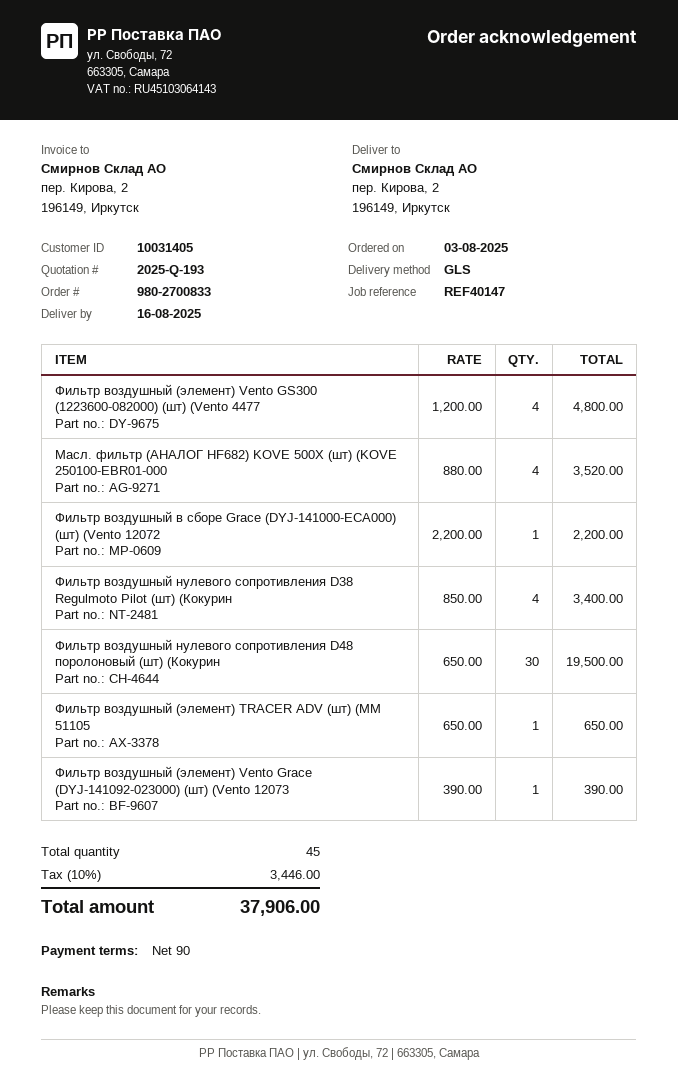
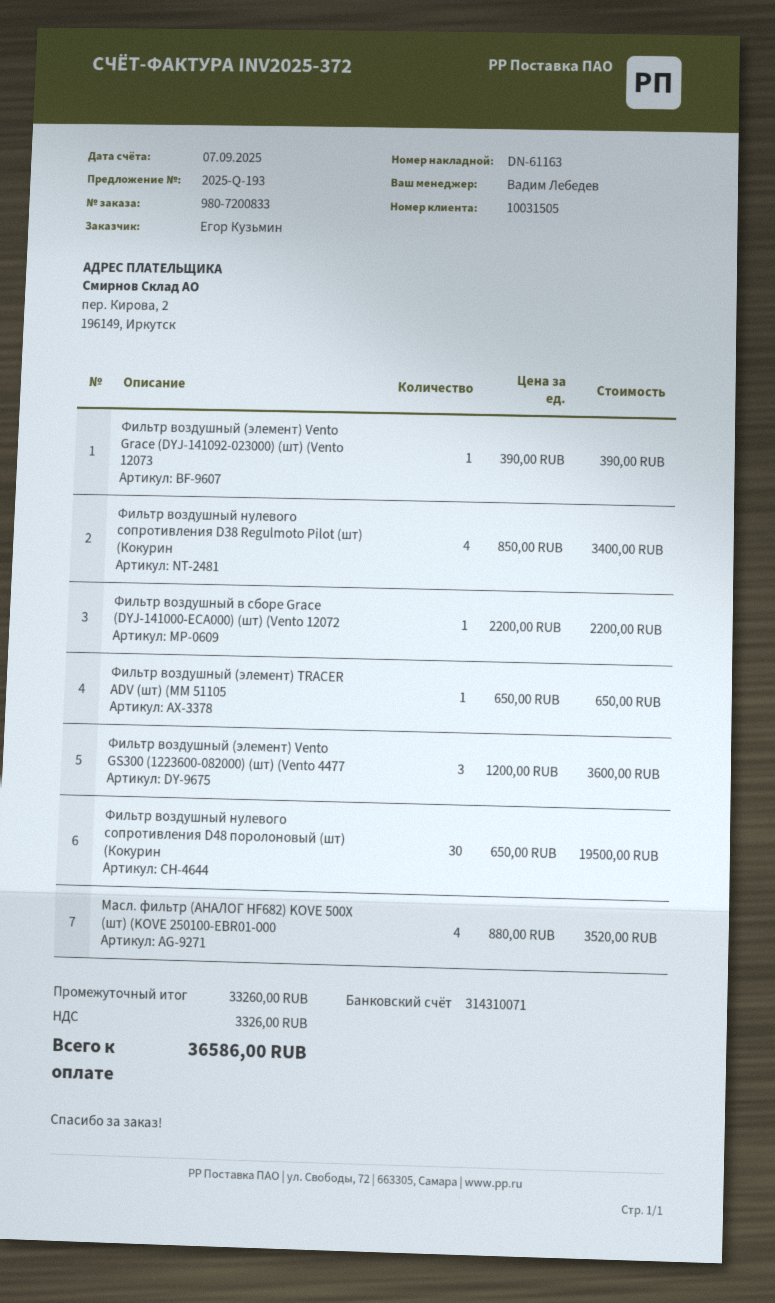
order number: 980-2700833 -> 980-7200833
customer number: 10031405 -> 10031505
Фильтр воздушный (элемент) Vento GS300 (1223600-082000) (шт) (Vento 4477: 4 x 1200.00 = 4800.00 -> 3 x 1200.00 = 3600.00
tax: 3446.00 -> 3326.00
total: 37906.00 -> 36586.00

